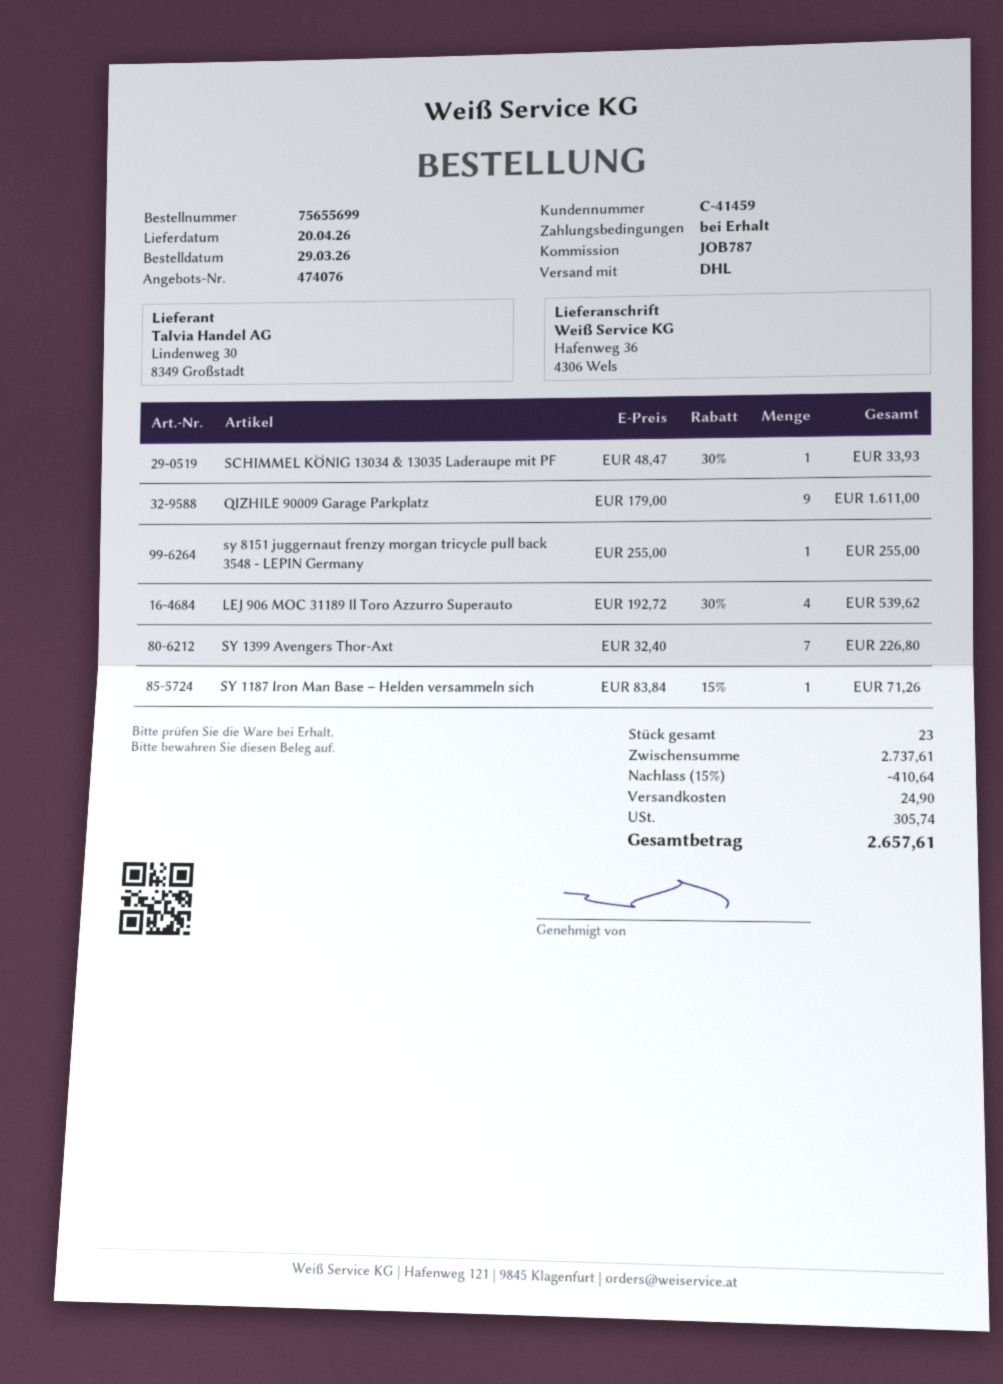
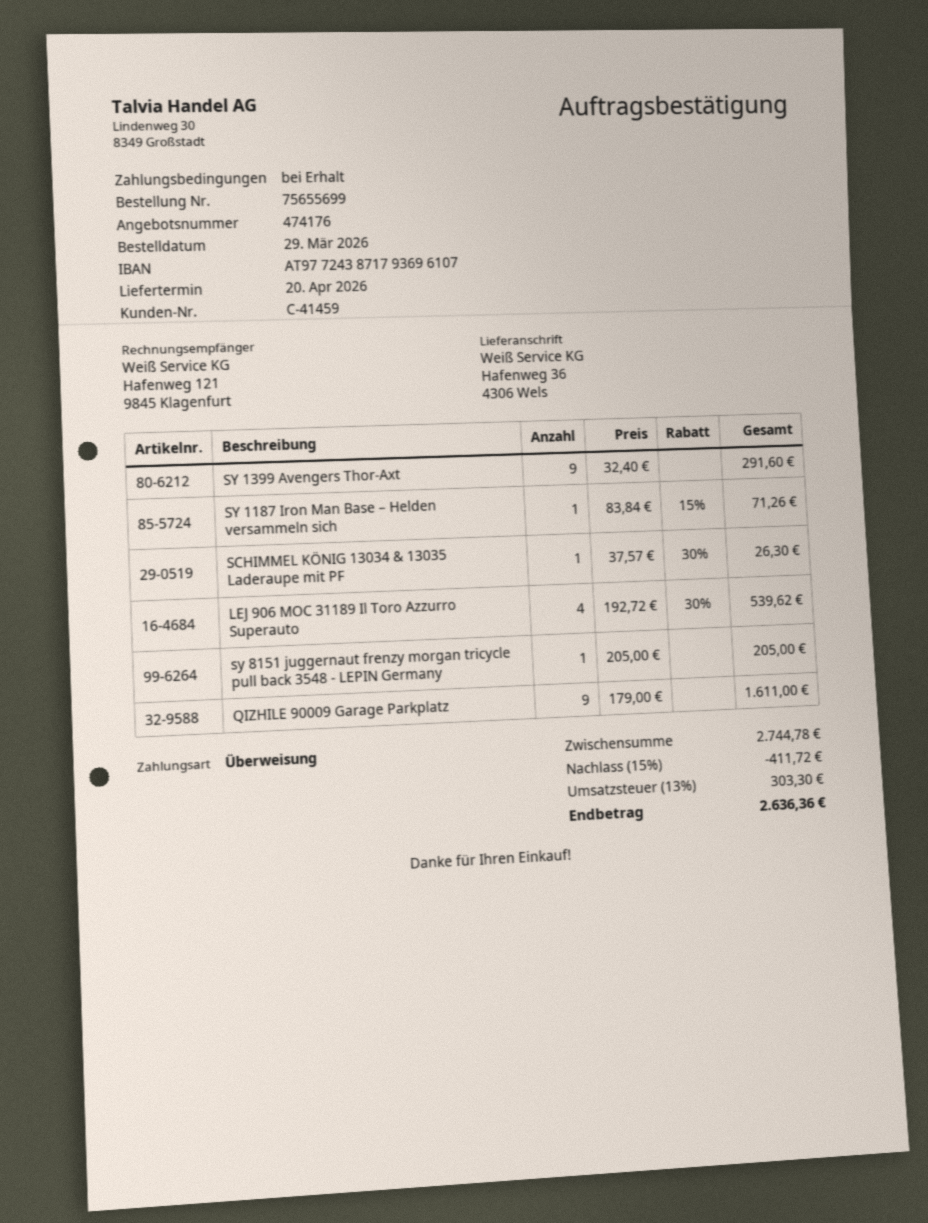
quote number: 474076 -> 474176
SCHIMMEL KÖNIG 13034 & 13035 Laderaupe mit PF: 1 x 48.47 - 30% = 33.93 -> 1 x 37.57 - 30% = 26.30
sy 8151 juggernaut frenzy morgan tricycle pull back 3548 - LEPIN Germany: 1 x 255.00 = 255.00 -> 1 x 205.00 = 205.00
SY 1399 Avengers Thor-Axt: 7 x 32.40 = 226.80 -> 9 x 32.40 = 291.60
subtotal: 2737.61 -> 2744.78
discount: 15% = 410.64 -> 15% = 411.72
shipping: 24.90 -> none
tax: 305.74 -> 303.30
total: 2657.61 -> 2636.36

